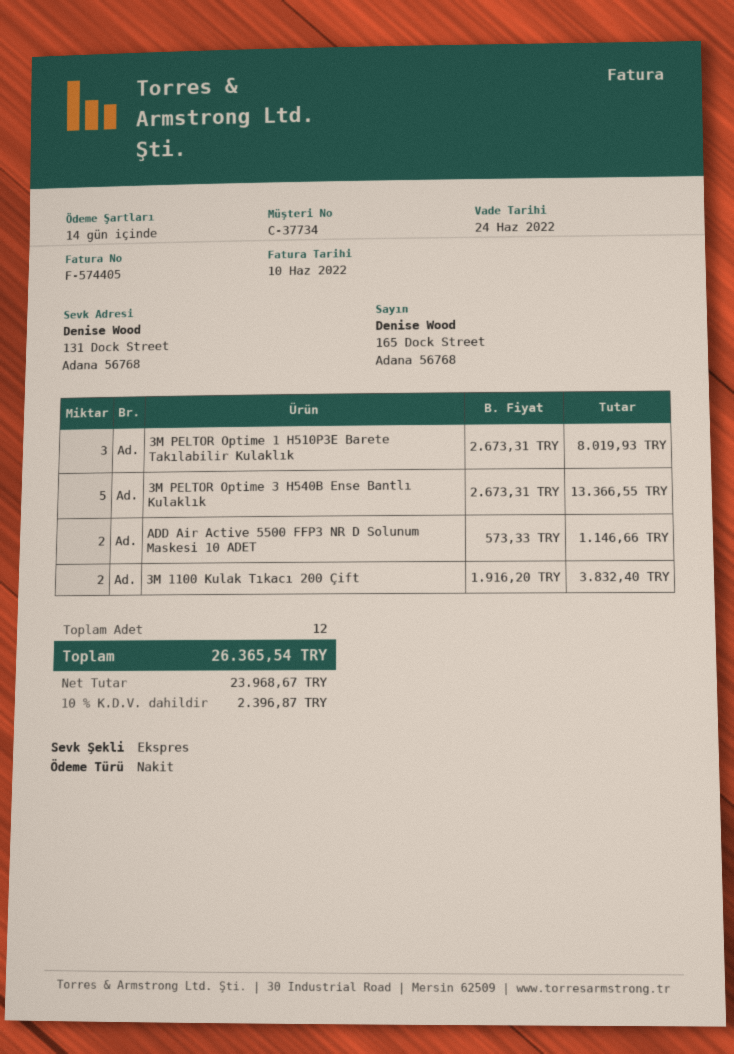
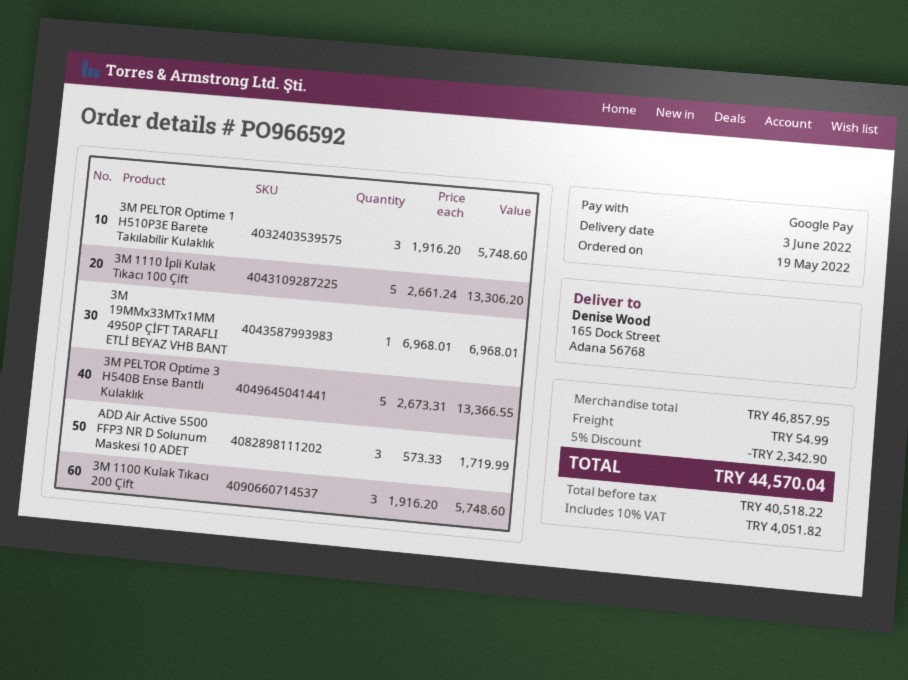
payment method: cash -> Google Pay
ship to: 131 Dock Street, Adana 56768 -> 165 Dock Street, Adana 56768
3M PELTOR Optime 1 H510P3E Barete Takılabilir Kulaklık: 3 x 2673.31 = 8019.93 -> 3 x 1916.20 = 5748.60
ADD Air Active 5500 FFP3 NR D Solunum Maskesi 10 ADET: 2 x 573.33 = 1146.66 -> 3 x 573.33 = 1719.99
3M 1100 Kulak Tıkacı 200 Çift: 2 x 1916.20 = 3832.40 -> 3 x 1916.20 = 5748.60
3M 1110 İpli Kulak Tıkacı 100 Çift: none -> 5 x 2661.24 = 13306.20
3M 19MMx33MTx1MM 4950P ÇİFT TARAFLI ETLİ BEYAZ VHB BANT: none -> 1 x 6968.01 = 6968.01
discount: none -> 5% = 2342.90
shipping: none -> 54.99
net: 23968.67 -> 40518.22
tax: 10% = 2396.87 -> 10% = 4051.82
total: 26365.54 -> 44570.04

